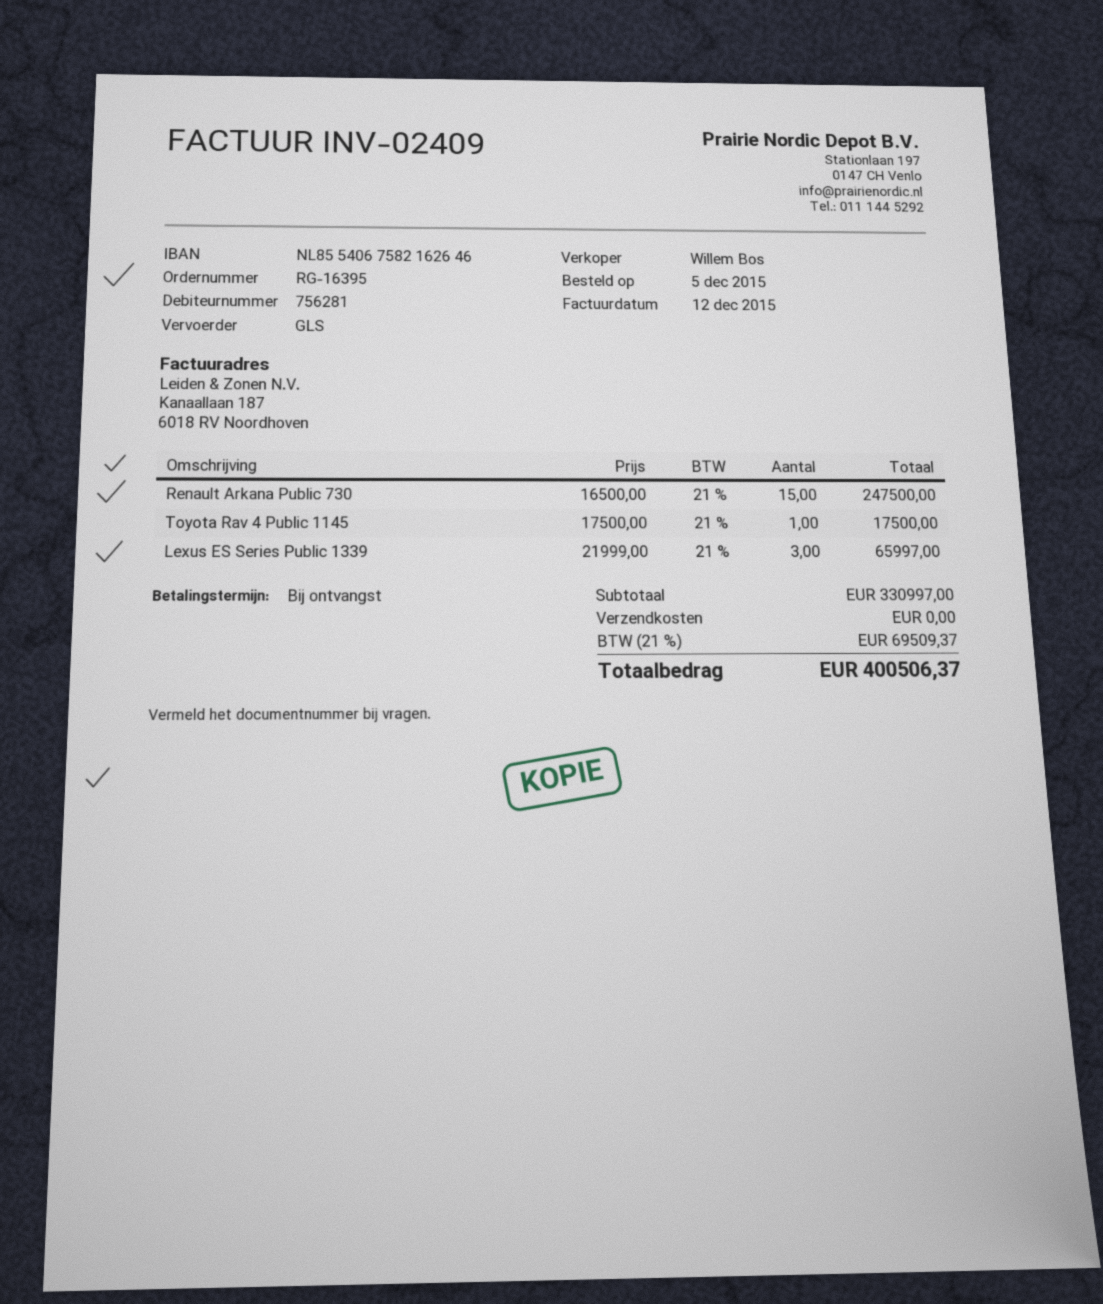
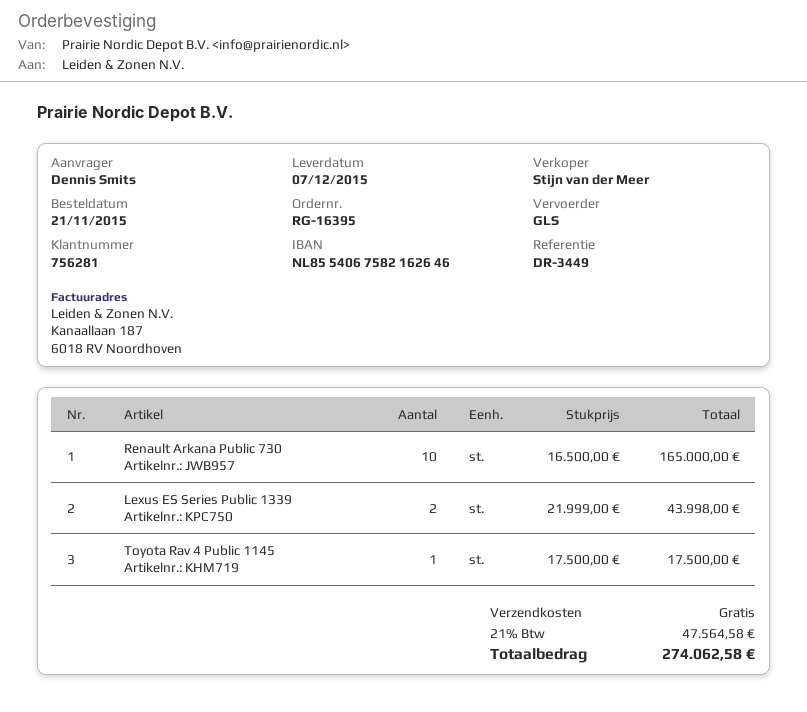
order date: 2015-12-05 -> 2015-11-21
sales rep: Willem Bos -> Stijn van der Meer
Renault Arkana Public 730: 15 x 16500.00 = 247500.00 -> 10 x 16500.00 = 165000.00
Lexus ES Series Public 1339: 3 x 21999.00 = 65997.00 -> 2 x 21999.00 = 43998.00
tax: 21% = 69509.37 -> 21% = 47564.58
total: 400506.37 -> 274062.58

